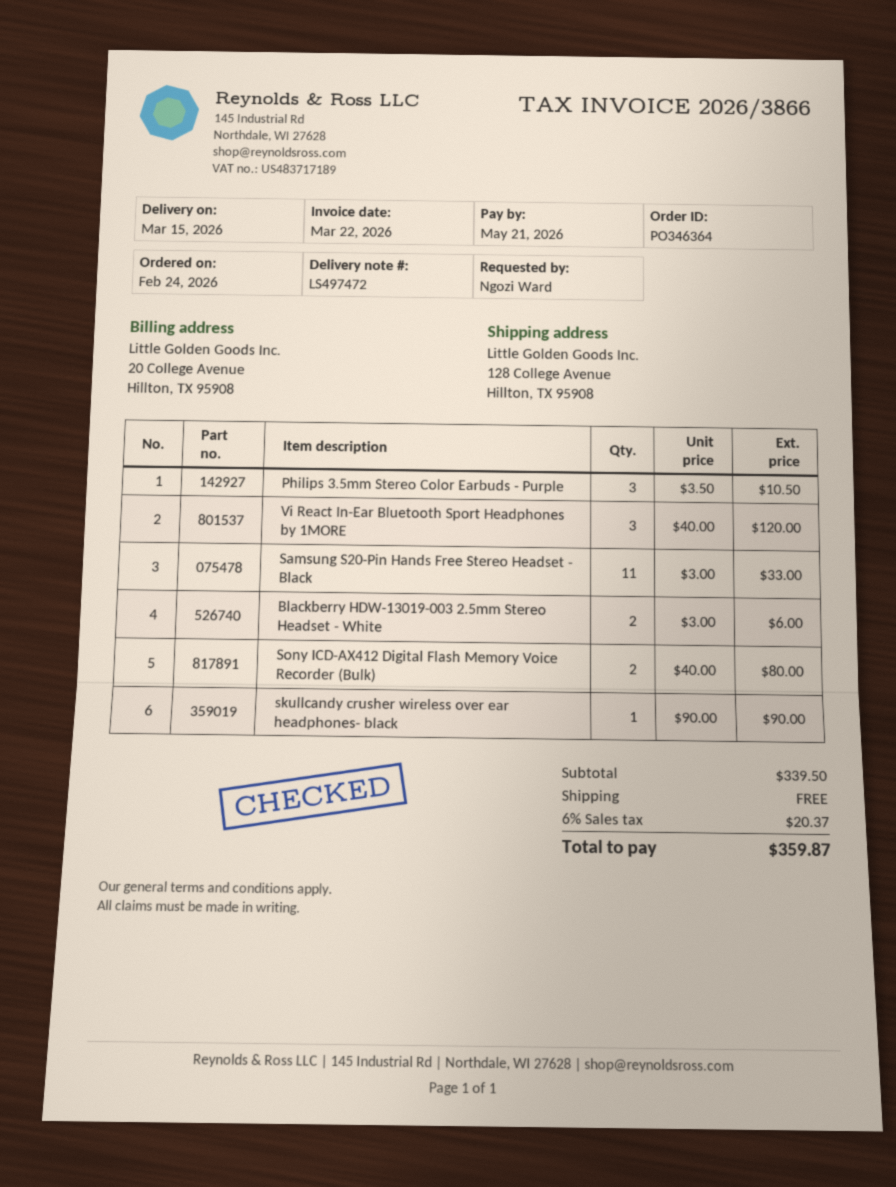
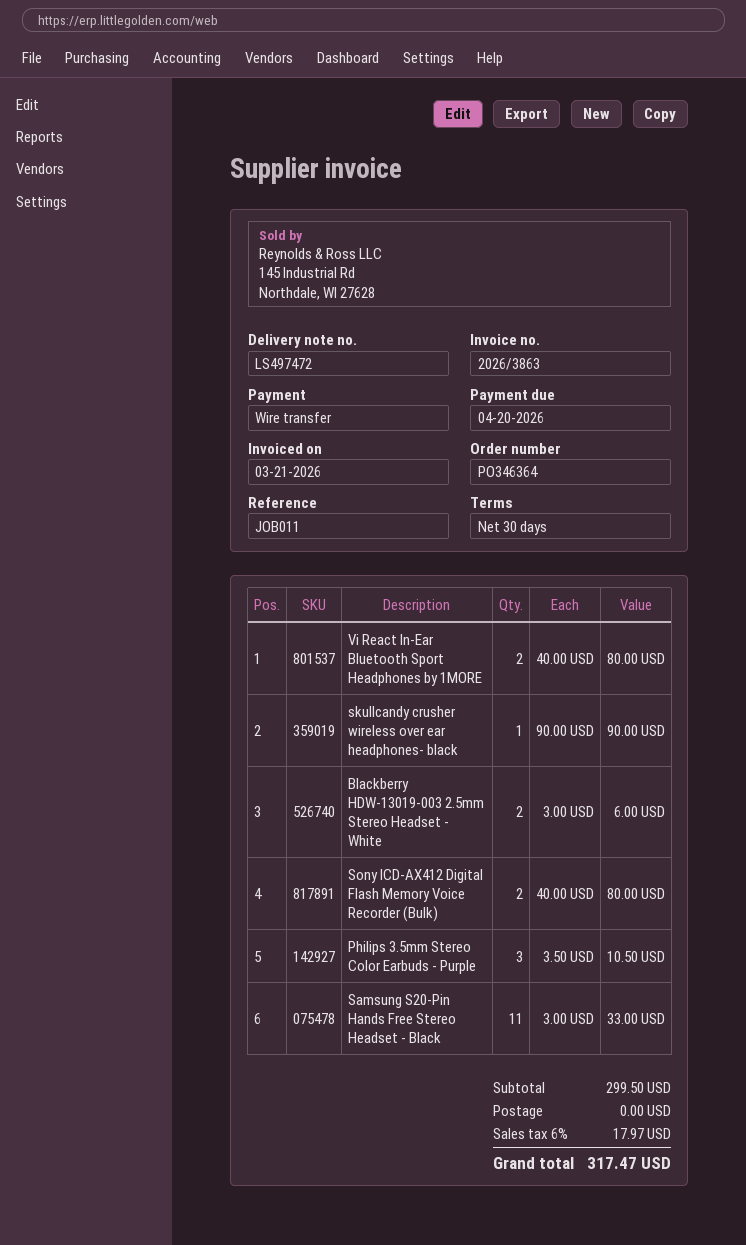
invoice number: 2026/3866 -> 2026/3863
invoice date: 2026-03-22 -> 2026-03-21
due date: 2026-05-21 -> 2026-04-20
Vi React In-Ear Bluetooth Sport Headphones by 1MORE: 3 x 40.00 = 120.00 -> 2 x 40.00 = 80.00
subtotal: 339.50 -> 299.50
tax: 6% = 20.37 -> 6% = 17.97
total: 359.87 -> 317.47

